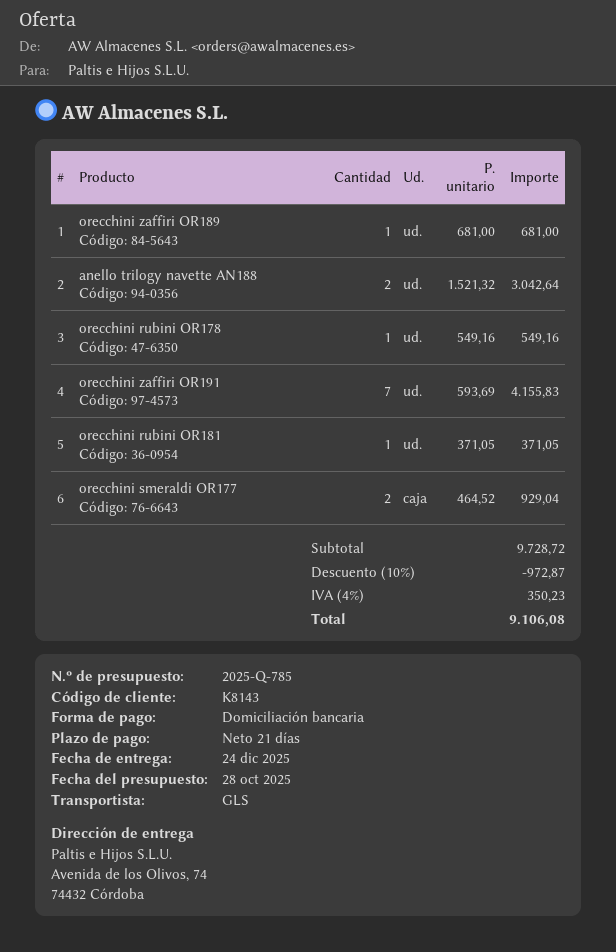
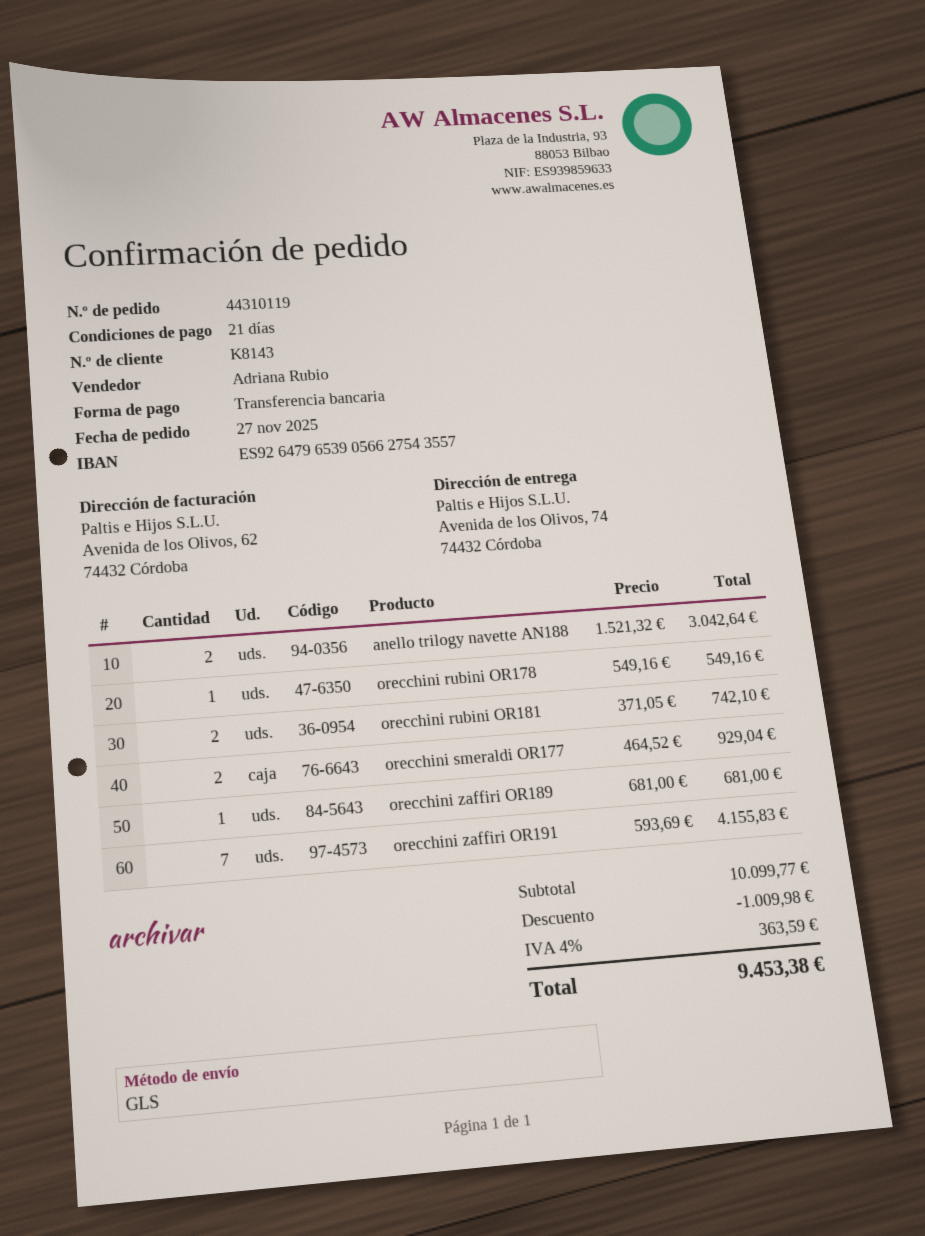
payment method: direct debit -> bank transfer
orecchini rubini OR181: 1 x 371.05 = 371.05 -> 2 x 371.05 = 742.10
subtotal: 9728.72 -> 10099.77
discount: 972.87 -> 1009.98
tax: 4% = 350.23 -> 4% = 363.59
total: 9106.08 -> 9453.38

